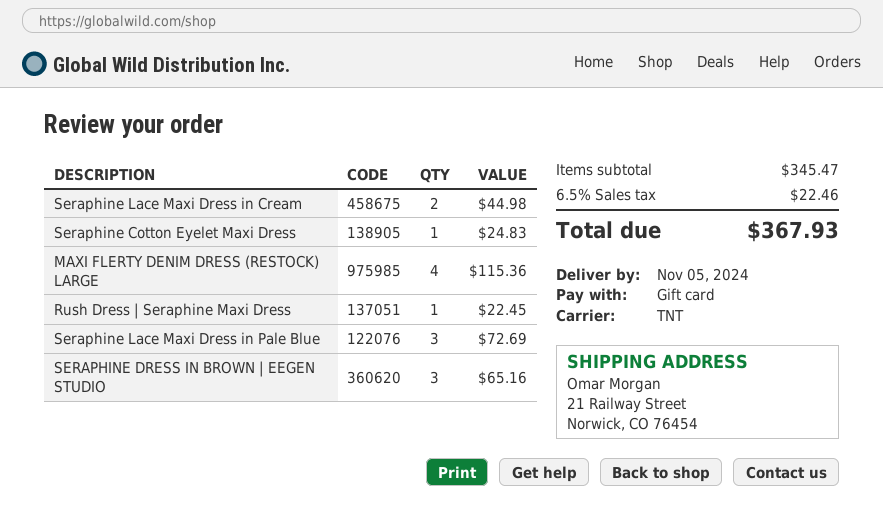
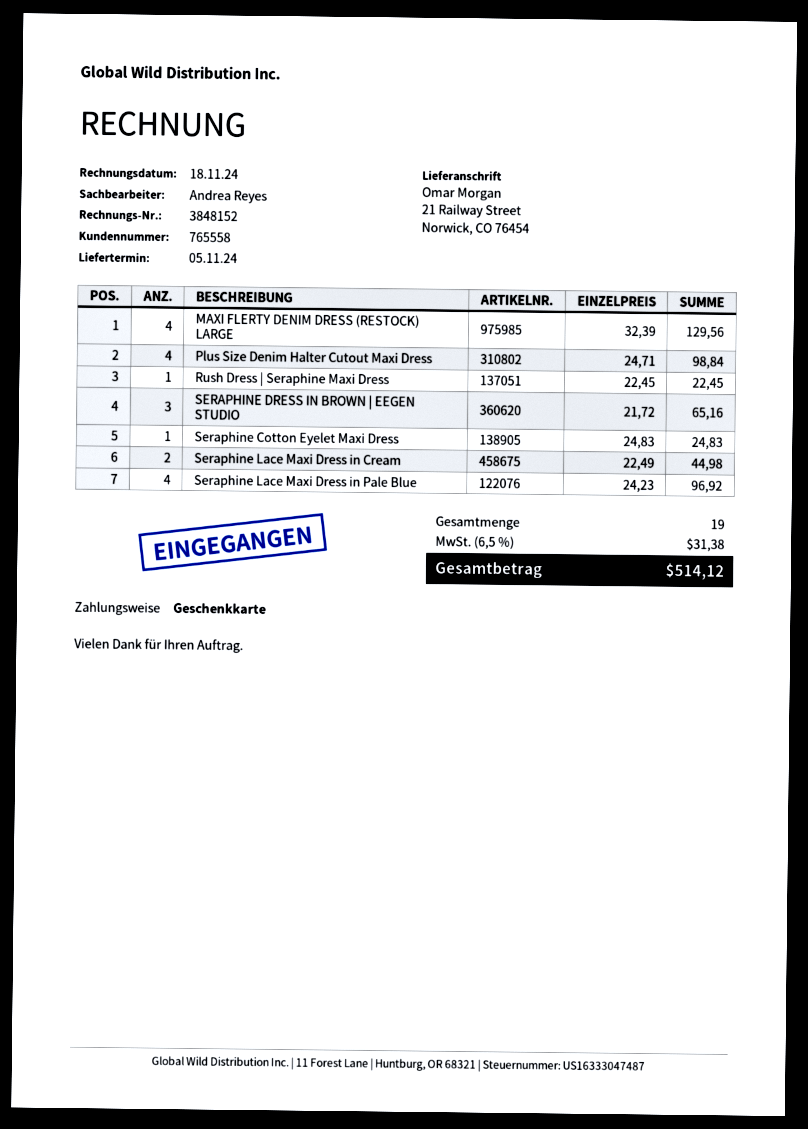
MAXI FLERTY DENIM DRESS (RESTOCK) LARGE: 4 for 115.36 -> 4 for 129.56
Seraphine Lace Maxi Dress in Pale Blue: 3 for 72.69 -> 4 for 96.92
Plus Size Denim Halter Cutout Maxi Dress: none -> 4 for 98.84
tax: 6.5% = 22.46 -> 6.5% = 31.38
total: 367.93 -> 514.12

